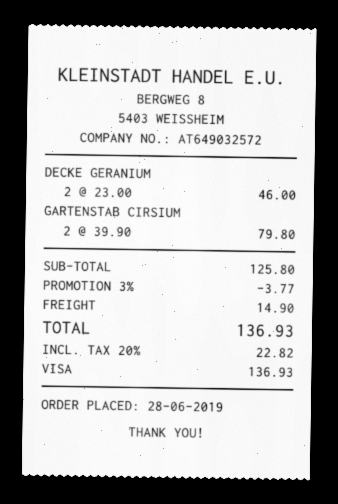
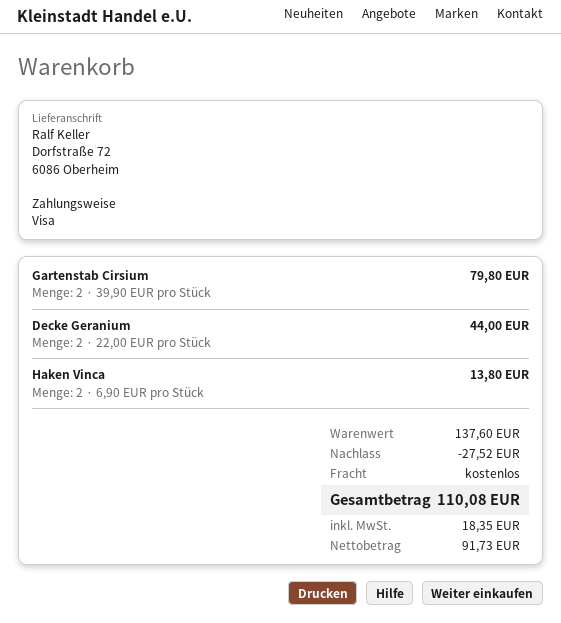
DECKE GERANIUM: 2 x 23.00 = 46.00 -> 2 x 22.00 = 44.00
Haken Vinca: none -> 2 x 6.90 = 13.80
subtotal: 125.80 -> 137.60
discount: 3.77 -> 27.52
shipping: 14.90 -> 0.00
tax: 22.82 -> 18.35
total: 136.93 -> 110.08

